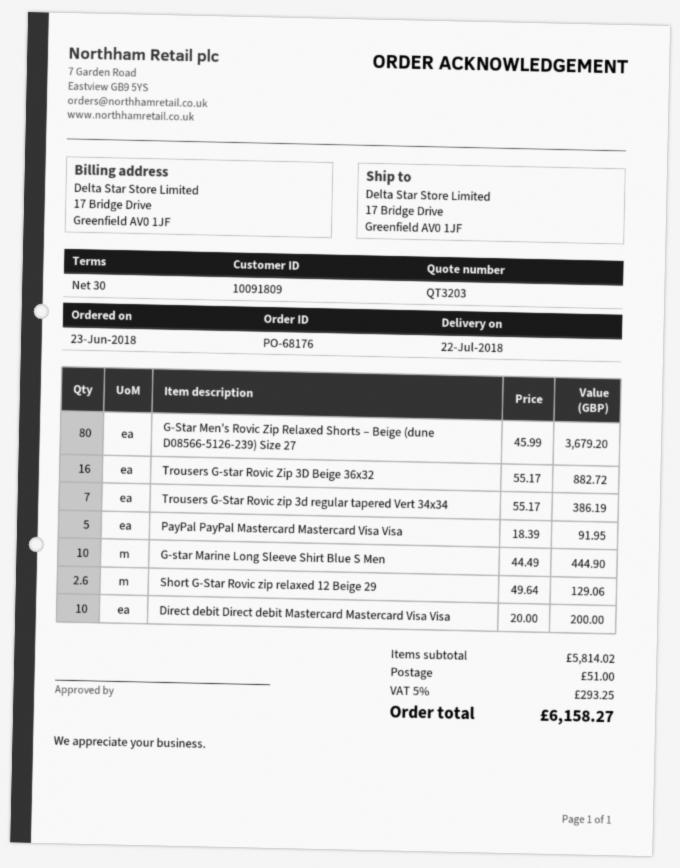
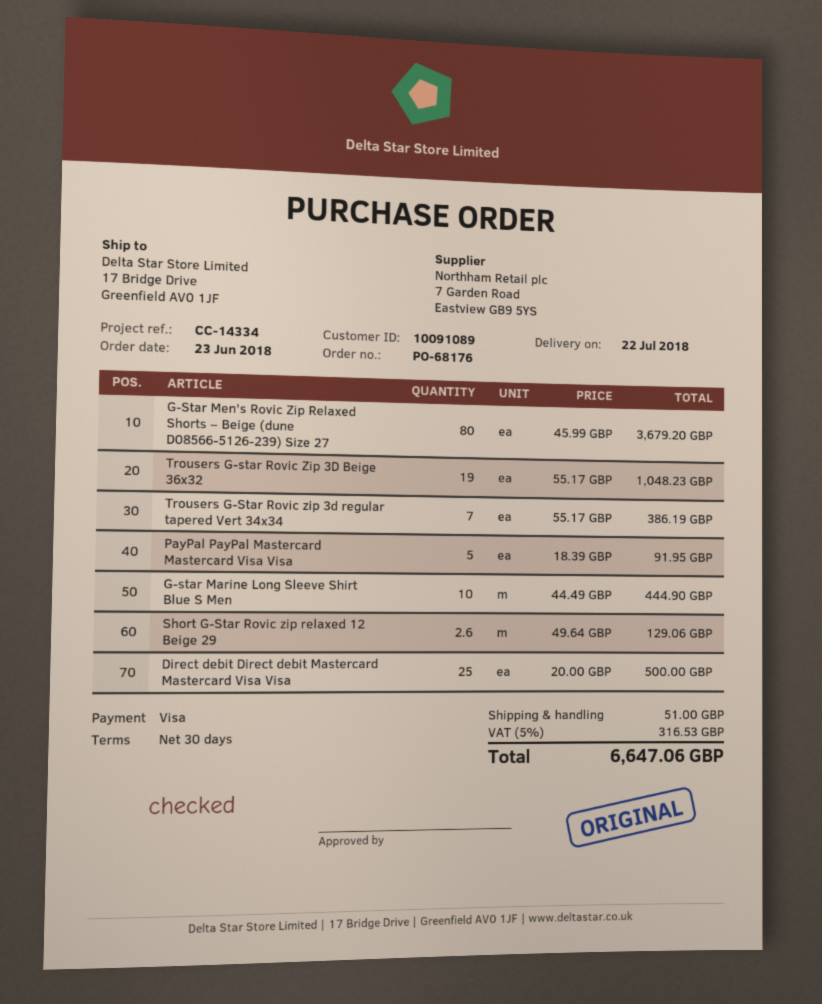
customer number: 10091809 -> 10091089
Trousers G-star Rovic Zip 3D Beige 36x32: 16 x 55.17 = 882.72 -> 19 x 55.17 = 1048.23
Direct debit Direct debit Mastercard Mastercard Visa Visa: 10 x 20.00 = 200.00 -> 25 x 20.00 = 500.00
tax: 5% = 293.25 -> 5% = 316.53
total: 6158.27 -> 6647.06

